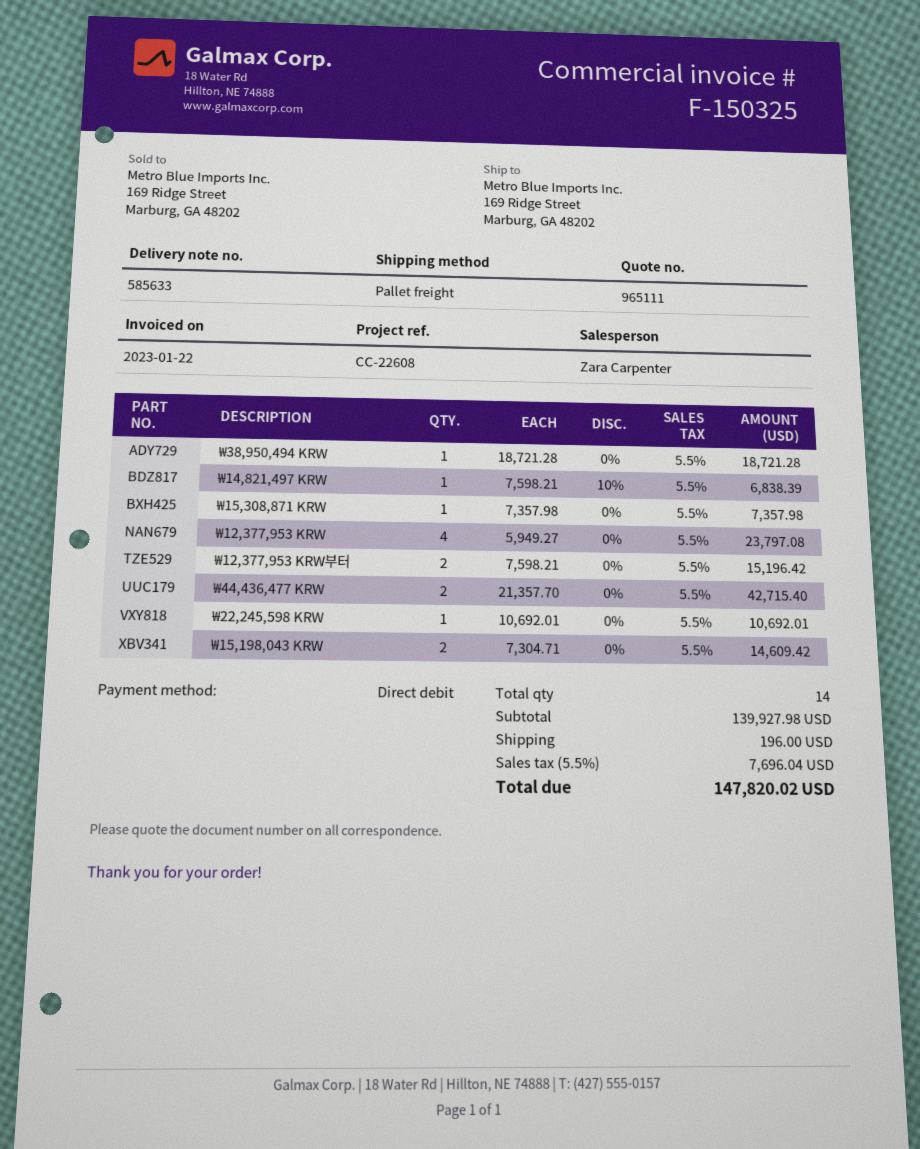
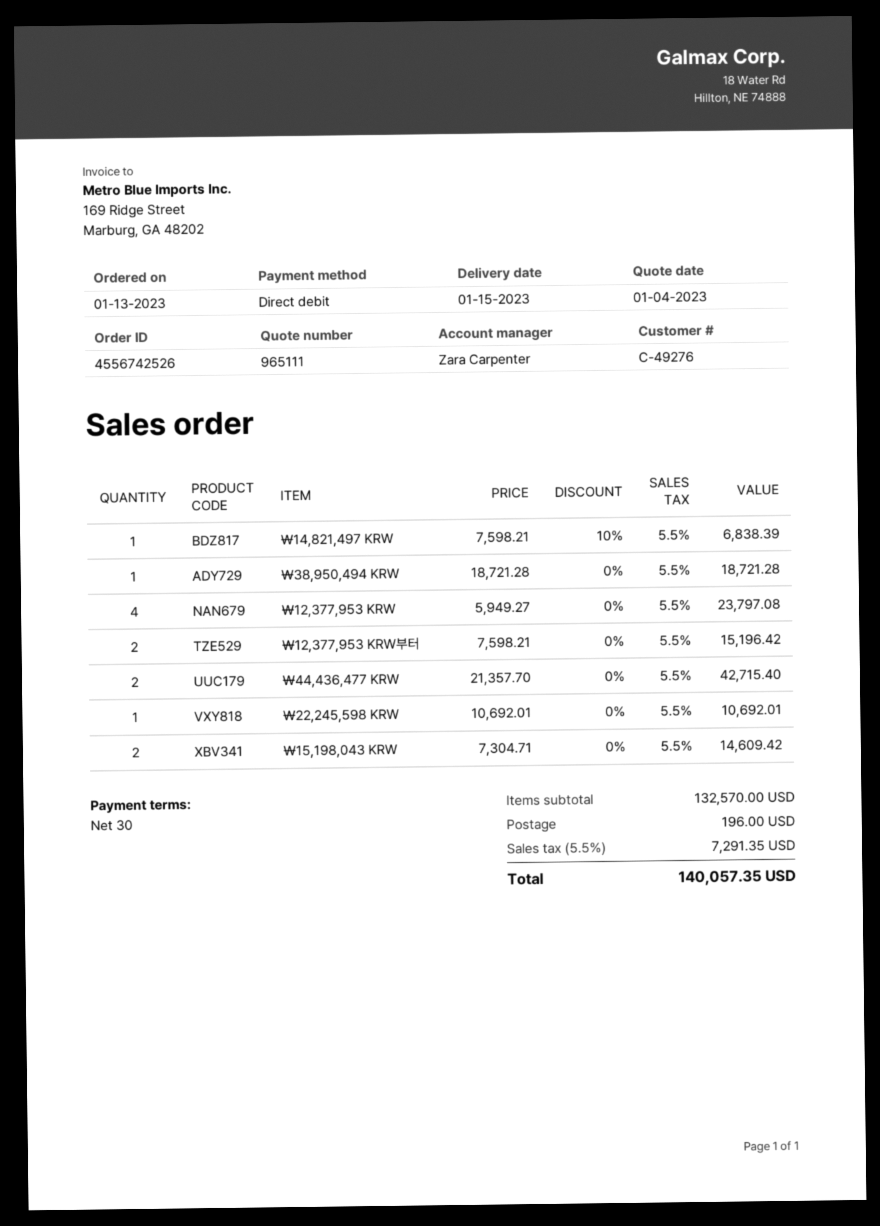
₩15,308,871 KRW: 1 x 7357.98 = 7357.98 -> none
subtotal: 139927.98 -> 132570.00
tax: 5.5% = 7696.04 -> 5.5% = 7291.35
total: 147820.02 -> 140057.35

